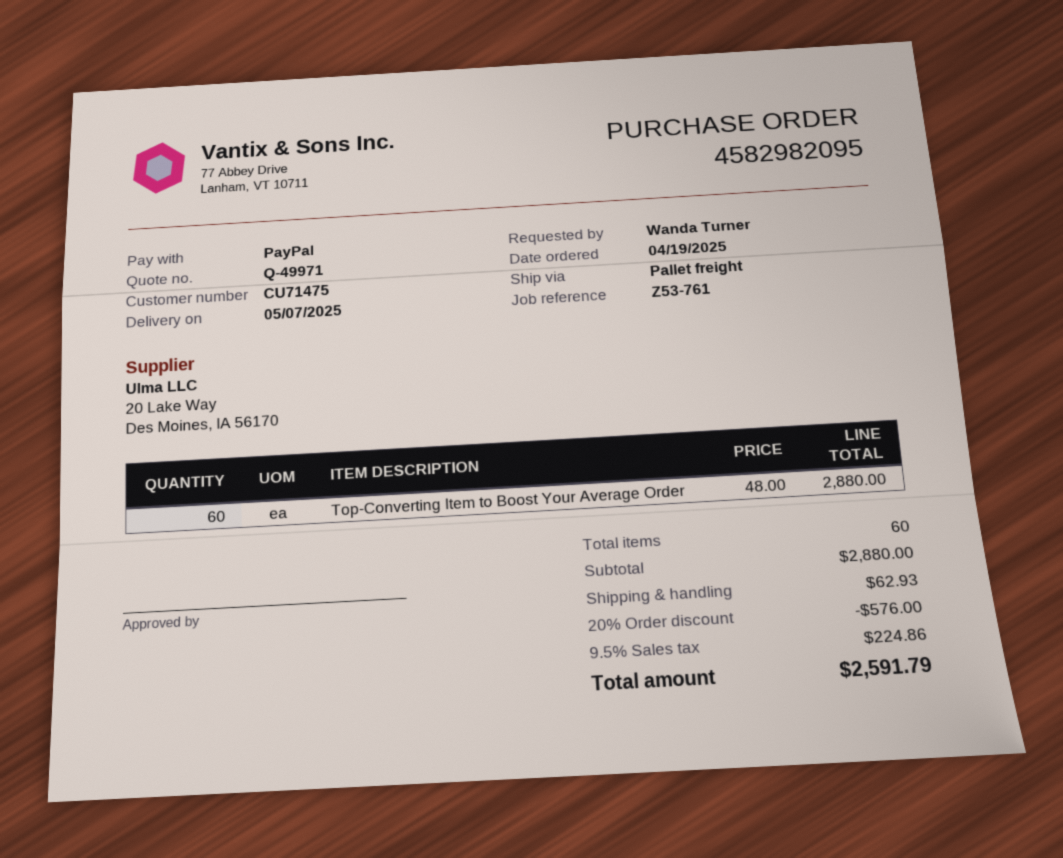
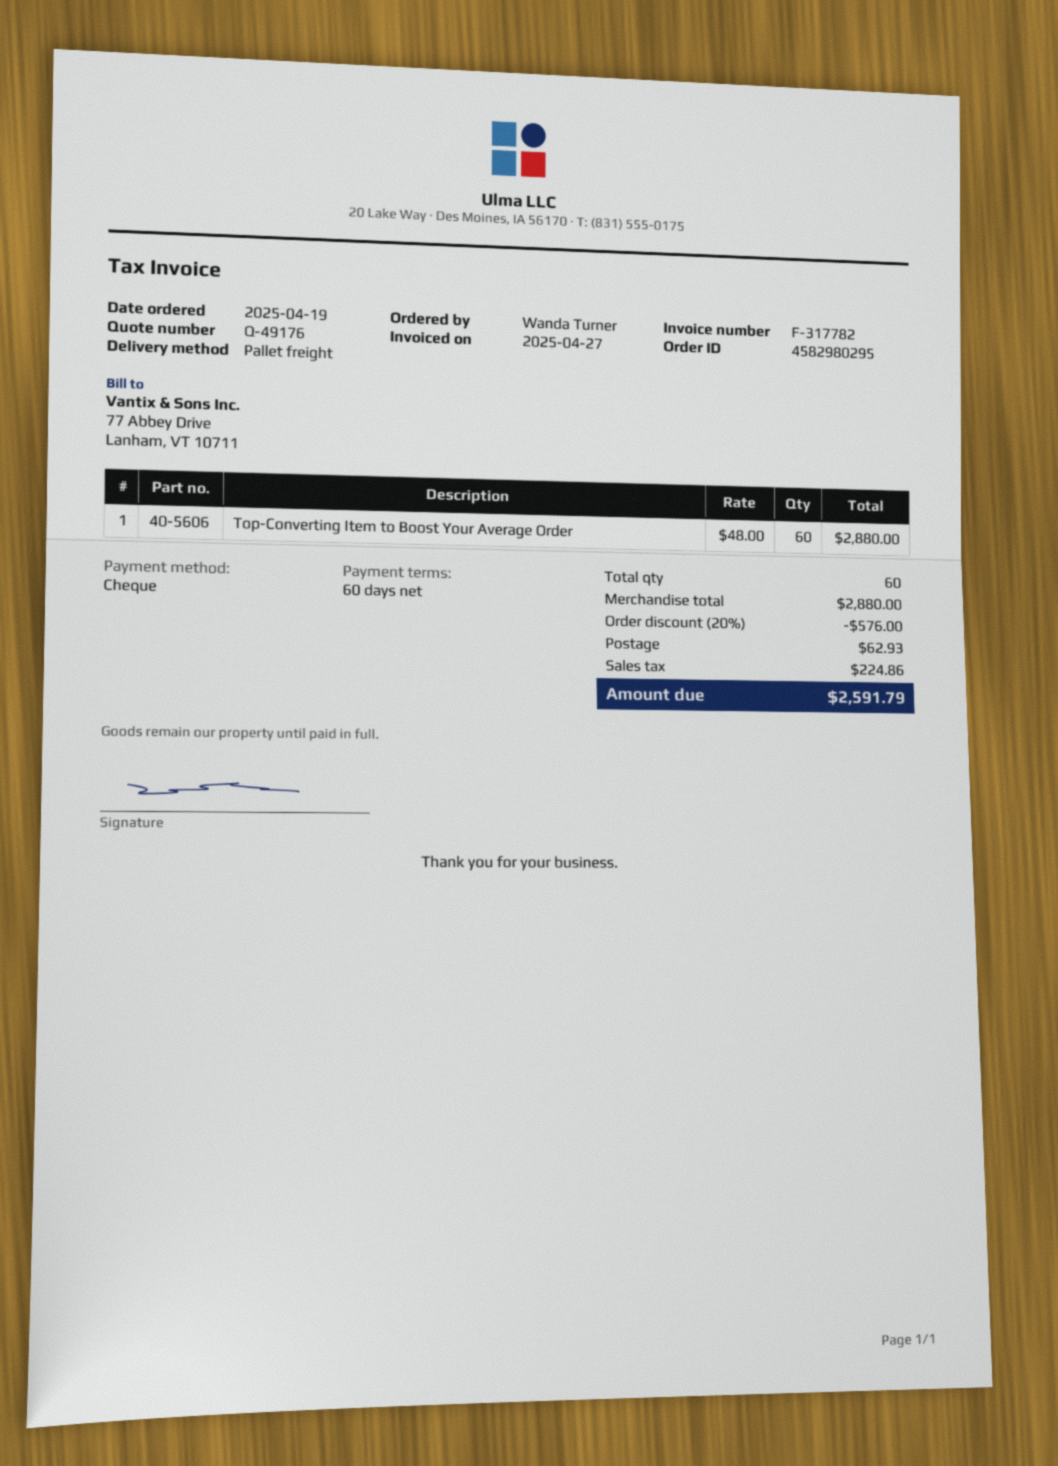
quote number: Q-49971 -> Q-49176
order number: 4582982095 -> 4582980295
payment method: PayPal -> cheque

